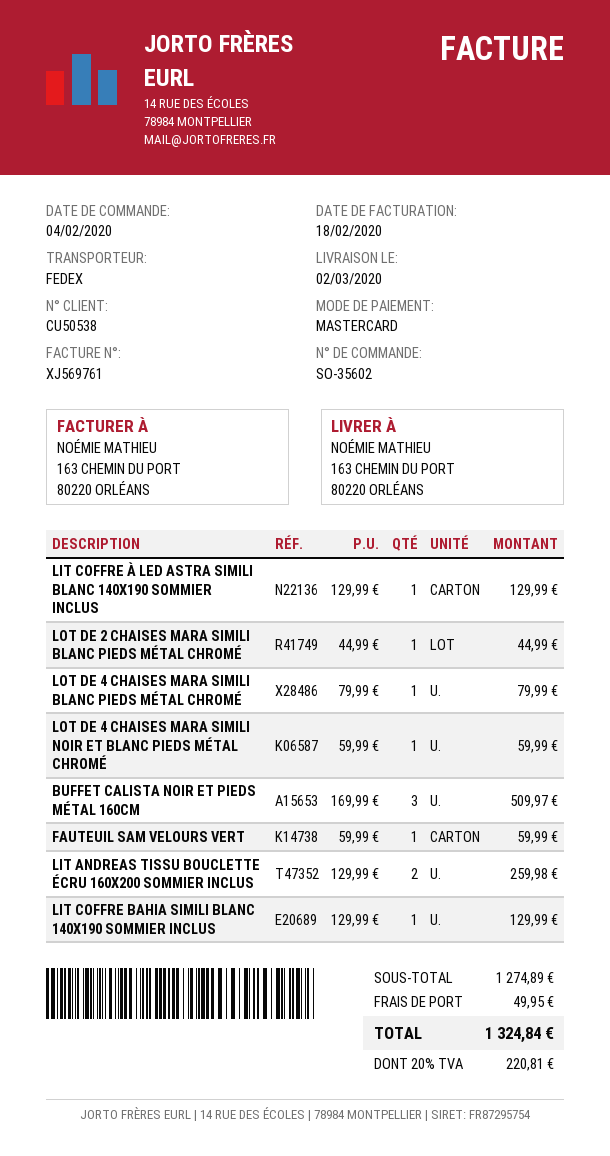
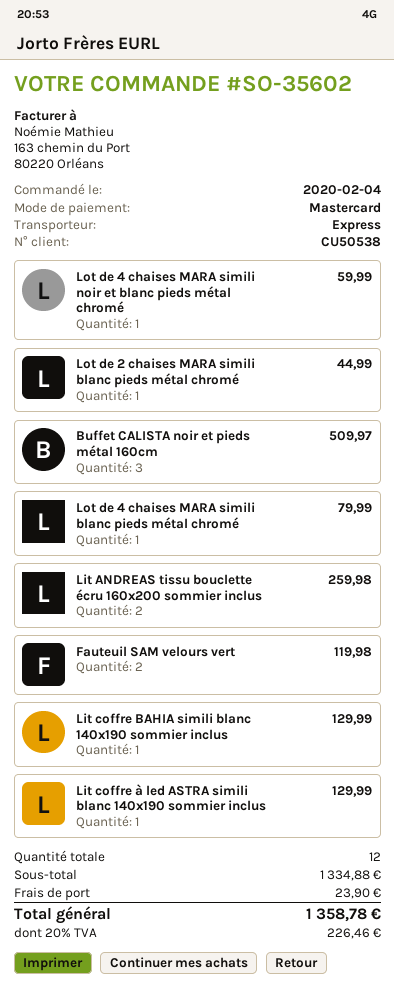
shipping method: FedEx -> express
FAUTEUIL SAM VELOURS VERT: 1 for 59.99 -> 2 for 119.98
subtotal: 1274.89 -> 1334.88
shipping: 49.95 -> 23.90
tax: 20% = 220.81 -> 20% = 226.46
total: 1324.84 -> 1358.78

